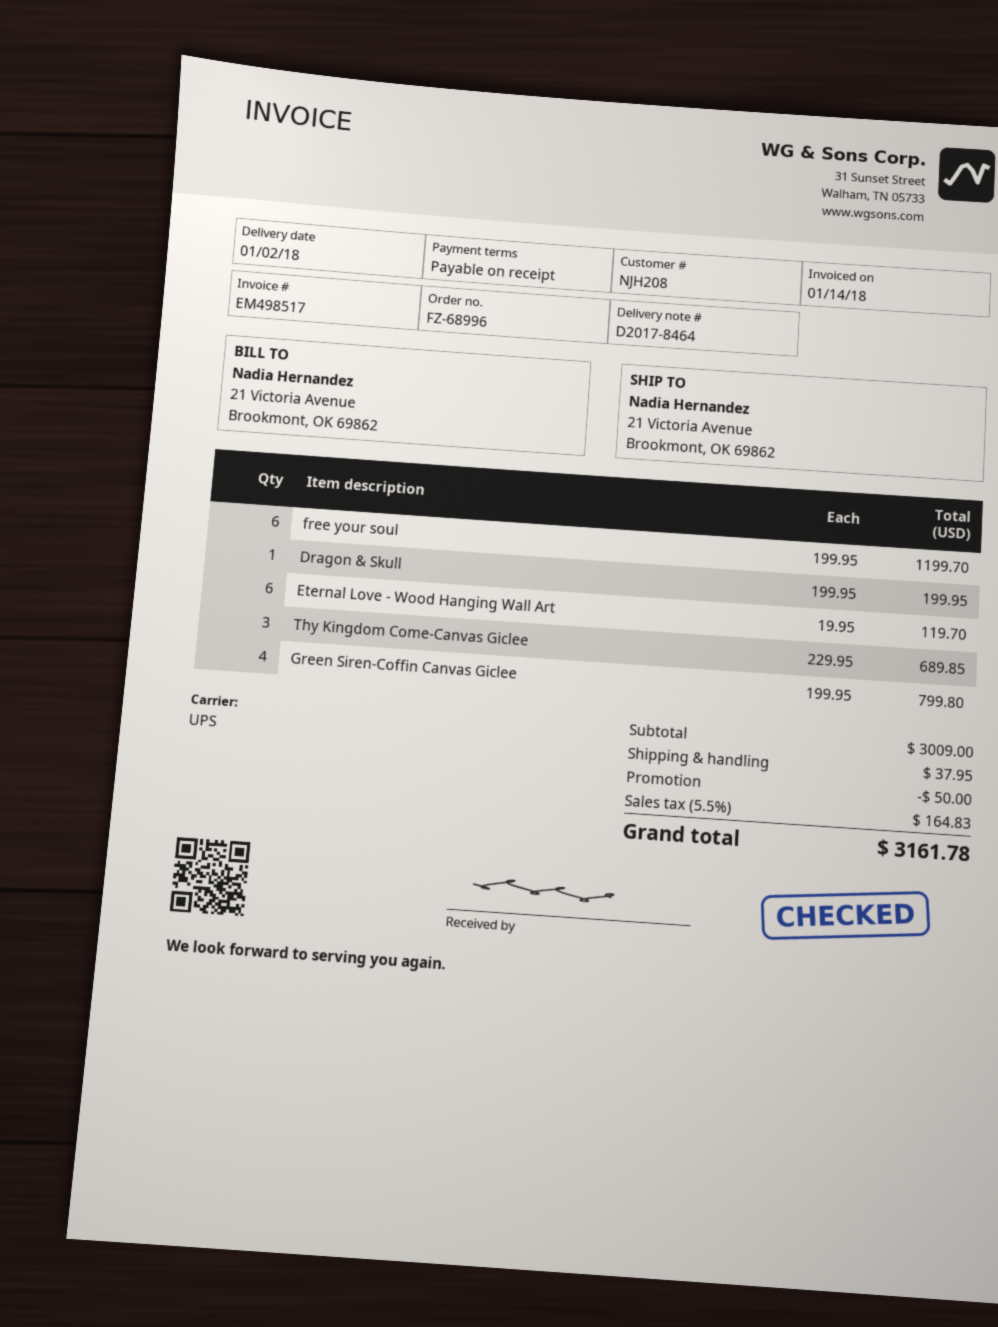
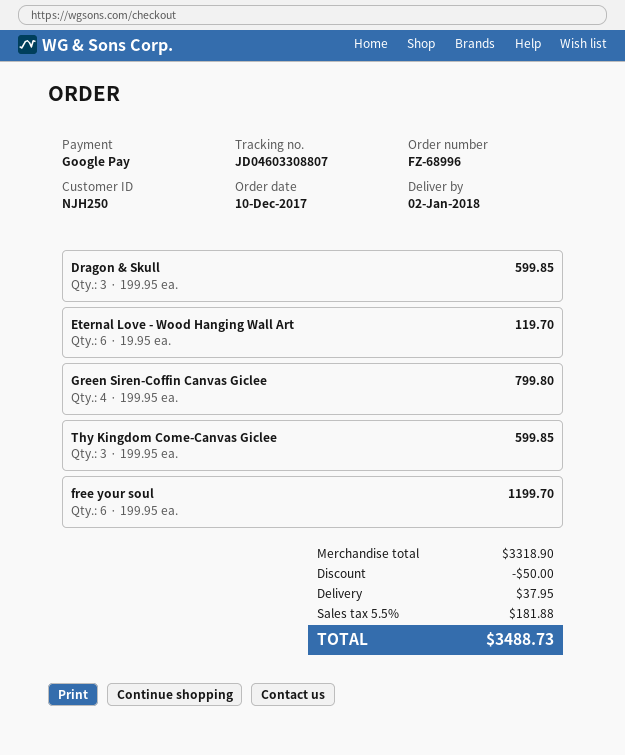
customer number: NJH208 -> NJH250
Dragon & Skull: 1 x 199.95 = 199.95 -> 3 x 199.95 = 599.85
Thy Kingdom Come-Canvas Giclee: 3 x 229.95 = 689.85 -> 3 x 199.95 = 599.85
subtotal: 3009.00 -> 3318.90
tax: 5.5% = 164.83 -> 5.5% = 181.88
total: 3161.78 -> 3488.73

